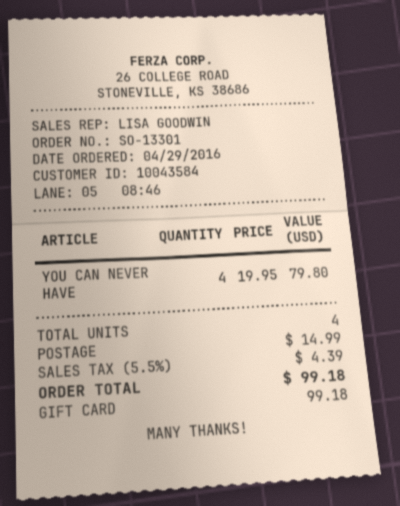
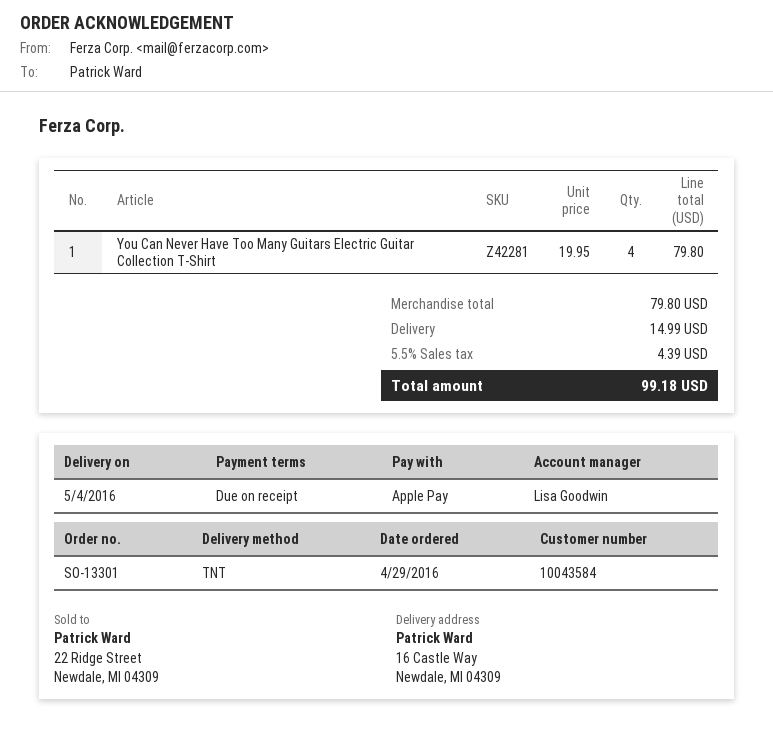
payment method: gift card -> Apple Pay

